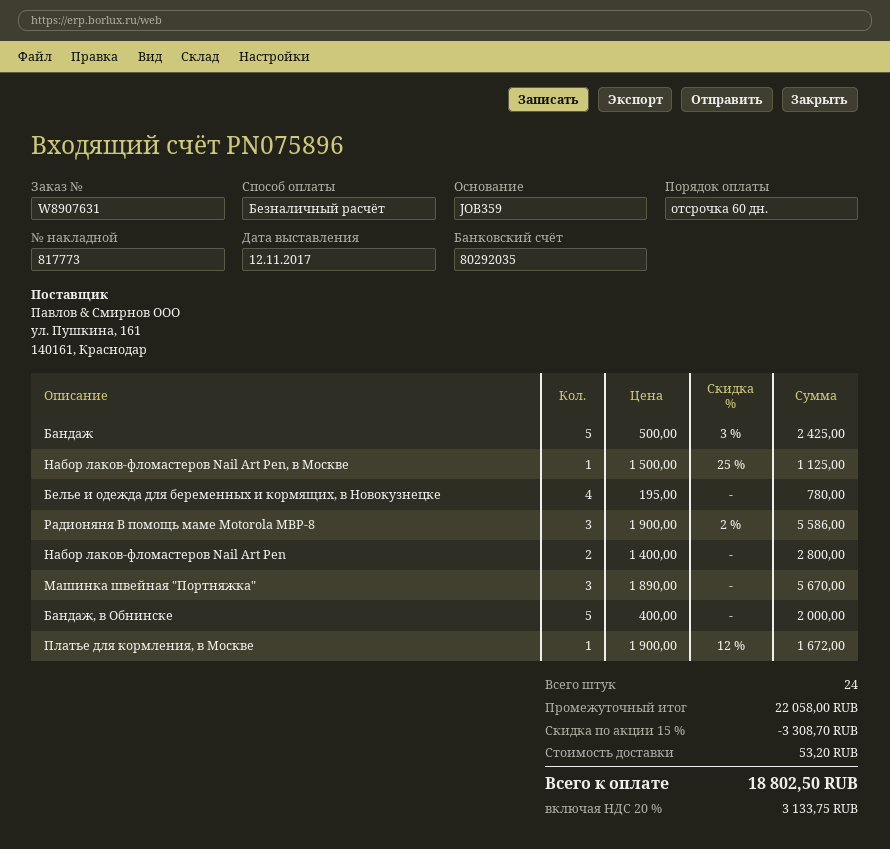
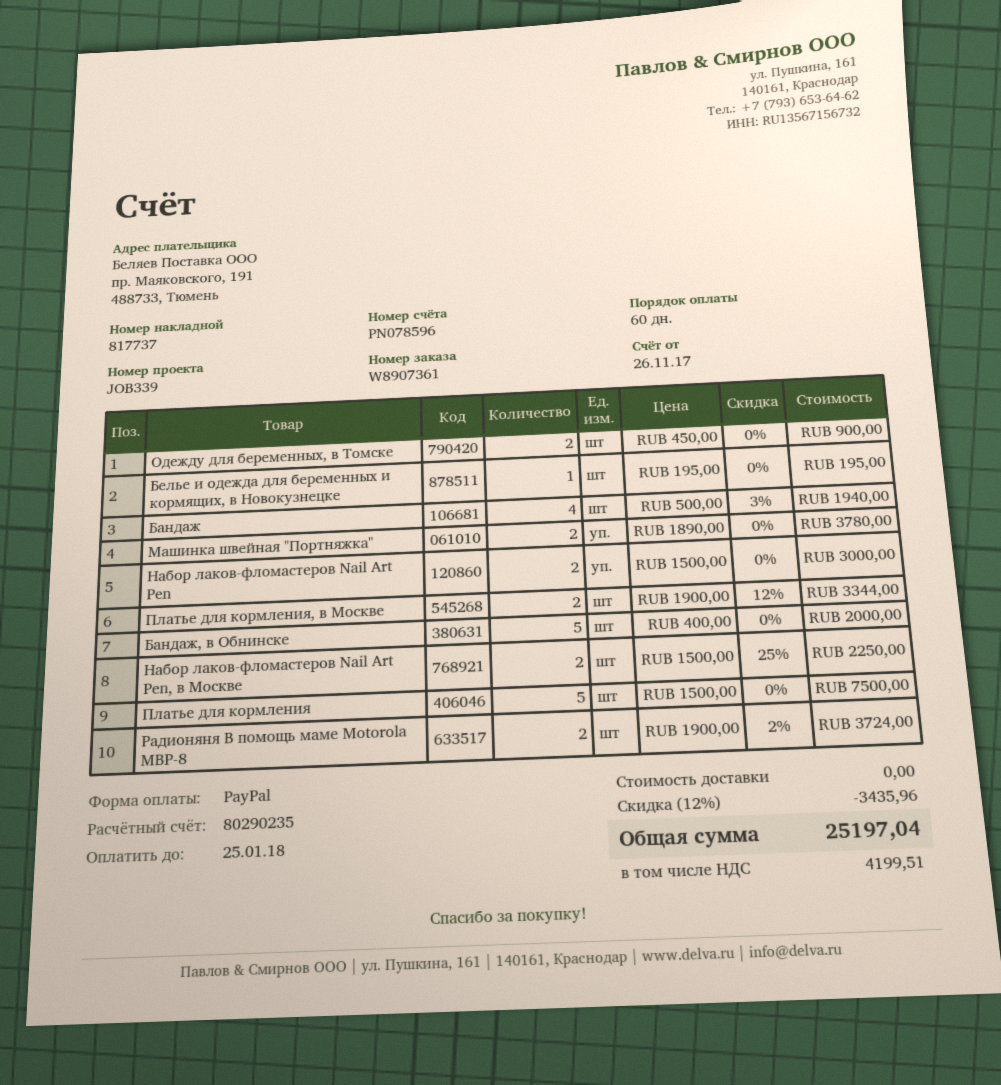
order number: W8907631 -> W8907361
delivery note number: 817773 -> 817737
invoice number: PN075896 -> PN078596
invoice date: 2017-11-12 -> 2017-11-26
reference: JOB359 -> JOB339
payment method: bank transfer -> PayPal
bank account: 80292035 -> 80290235
Бандаж: 5 x 500.00 - 3% = 2425.00 -> 4 x 500.00 - 3% = 1940.00
Набор лаков-фломастеров Nail Art Pen, в Москве: 1 x 1500.00 - 25% = 1125.00 -> 2 x 1500.00 - 25% = 2250.00
Белье и одежда для беременных и кормящих, в Новокузнецке: 4 x 195.00 = 780.00 -> 1 x 195.00 = 195.00
Радионяня В помощь маме Motorola МВР-8: 3 x 1900.00 - 2% = 5586.00 -> 2 x 1900.00 - 2% = 3724.00
Набор лаков-фломастеров Nail Art Pen: 2 x 1400.00 = 2800.00 -> 2 x 1500.00 = 3000.00
Машинка швейная "Портняжка": 3 x 1890.00 = 5670.00 -> 2 x 1890.00 = 3780.00
Платье для кормления, в Москве: 1 x 1900.00 - 12% = 1672.00 -> 2 x 1900.00 - 12% = 3344.00
Одежду для беременных, в Томске: none -> 2 x 450.00 = 900.00
Платье для кормления: none -> 5 x 1500.00 = 7500.00
discount: 15% = 3308.70 -> 12% = 3435.96
shipping: 53.20 -> 0.00
tax: 3133.75 -> 4199.51
total: 18802.50 -> 25197.04

